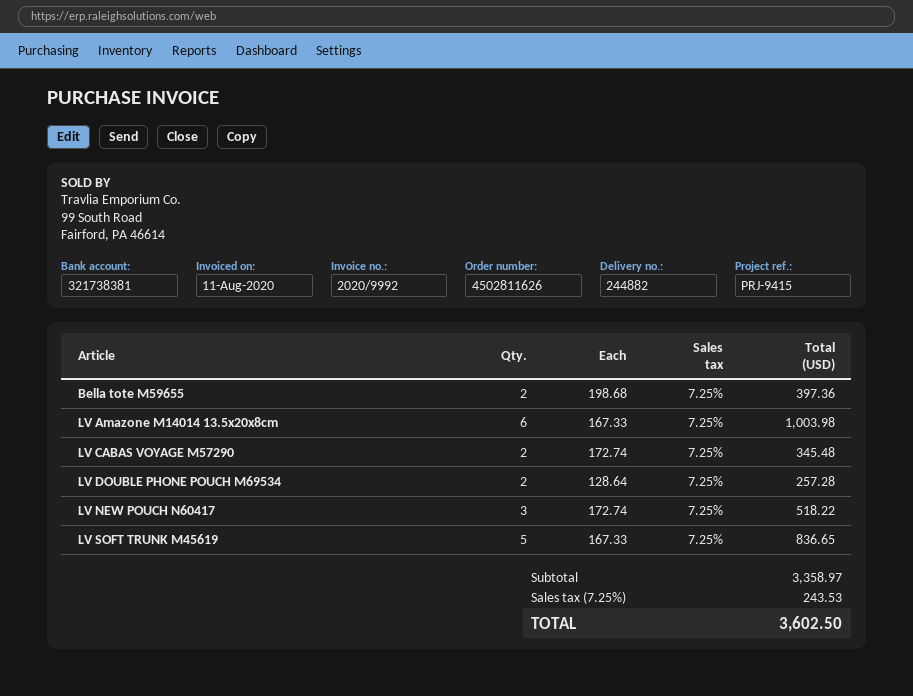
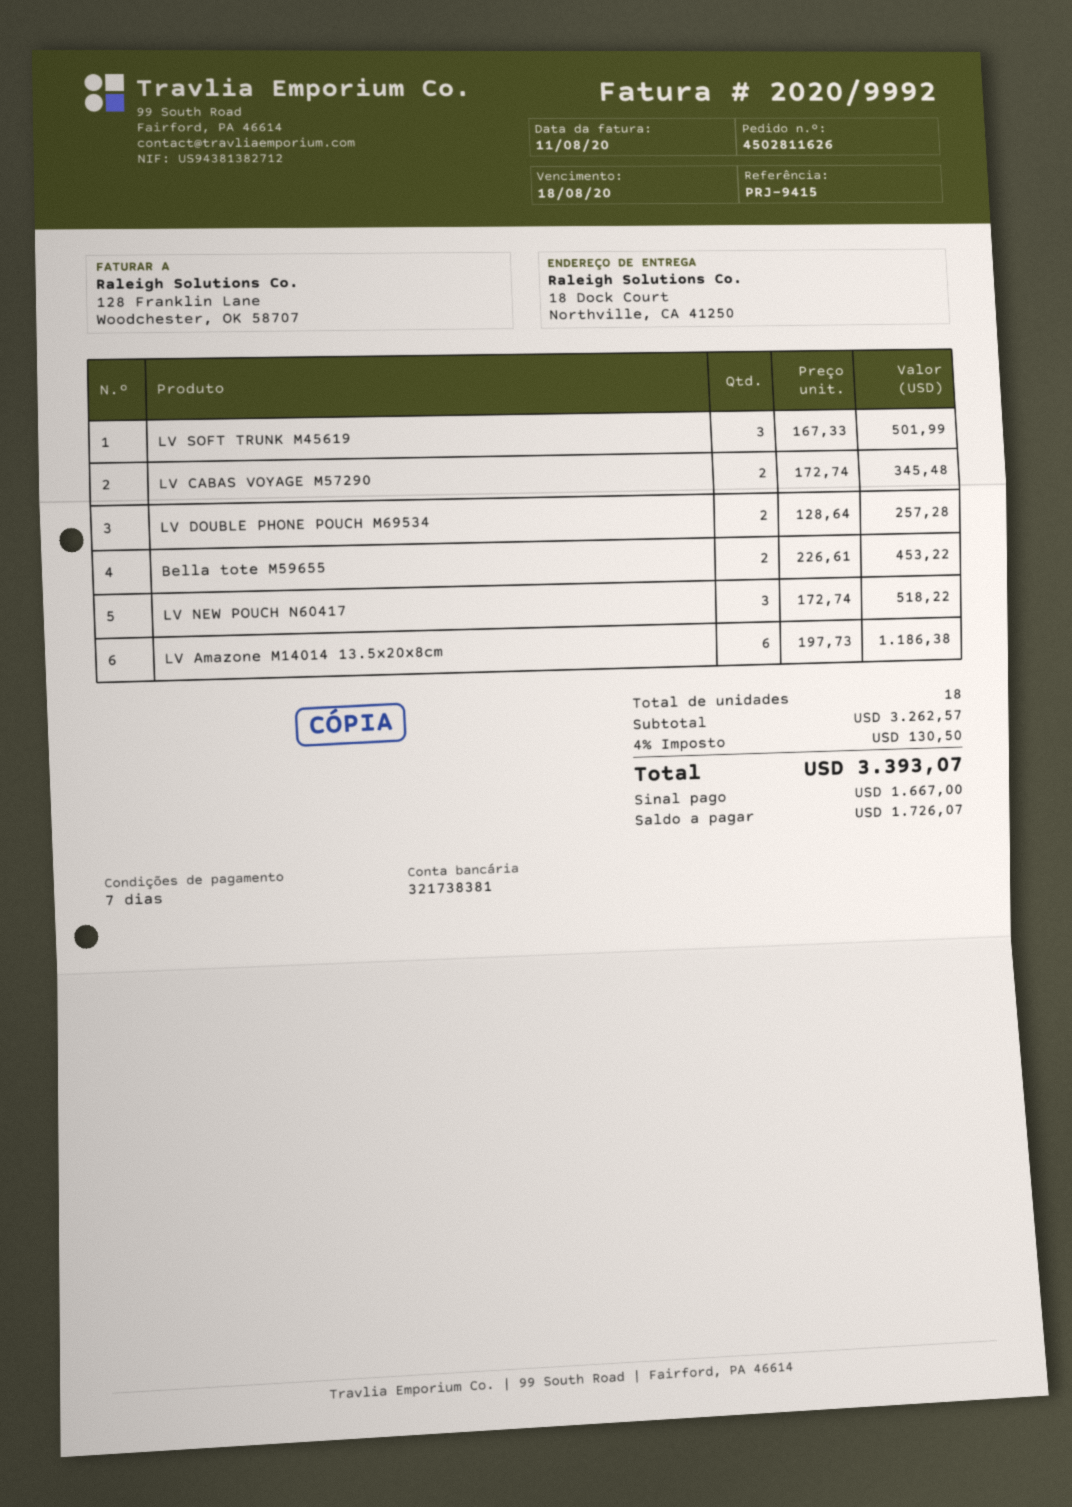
Bella tote M59655: 2 x 198.68 = 397.36 -> 2 x 226.61 = 453.22
LV Amazone M14014 13.5x20x8cm: 6 x 167.33 = 1003.98 -> 6 x 197.73 = 1186.38
LV SOFT TRUNK M45619: 5 x 167.33 = 836.65 -> 3 x 167.33 = 501.99
subtotal: 3358.97 -> 3262.57
tax: 7.25% = 243.53 -> 4% = 130.50
total: 3602.50 -> 3393.07

